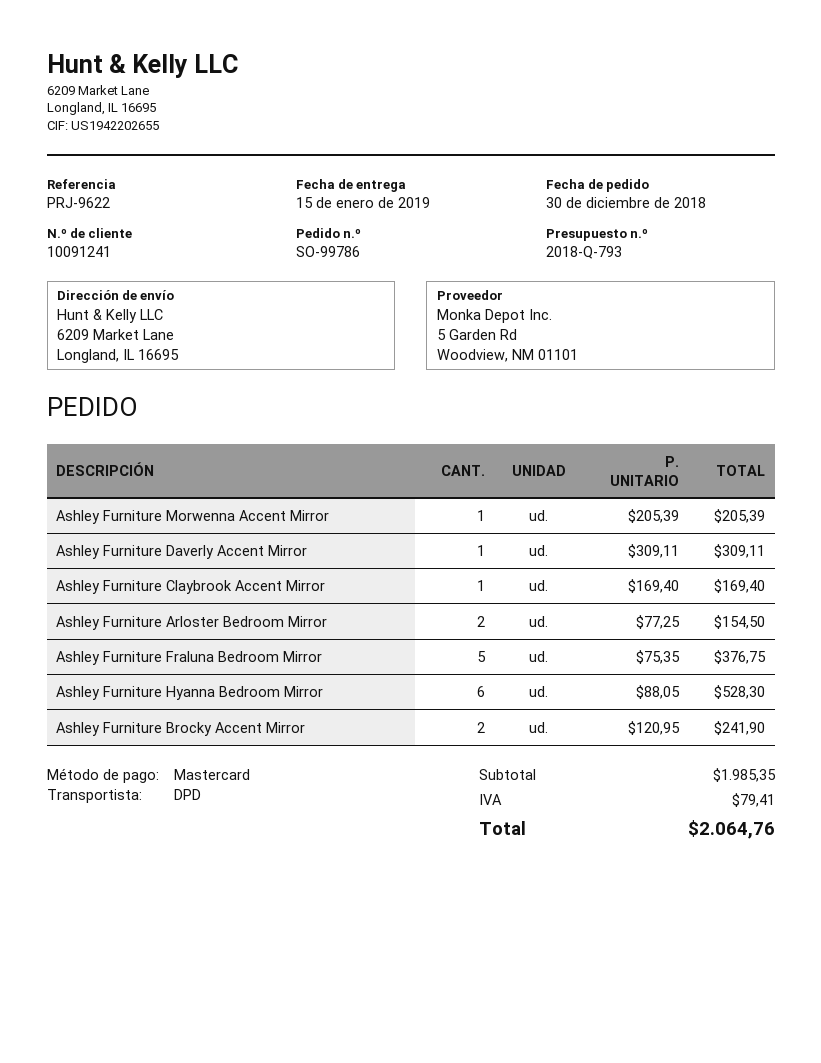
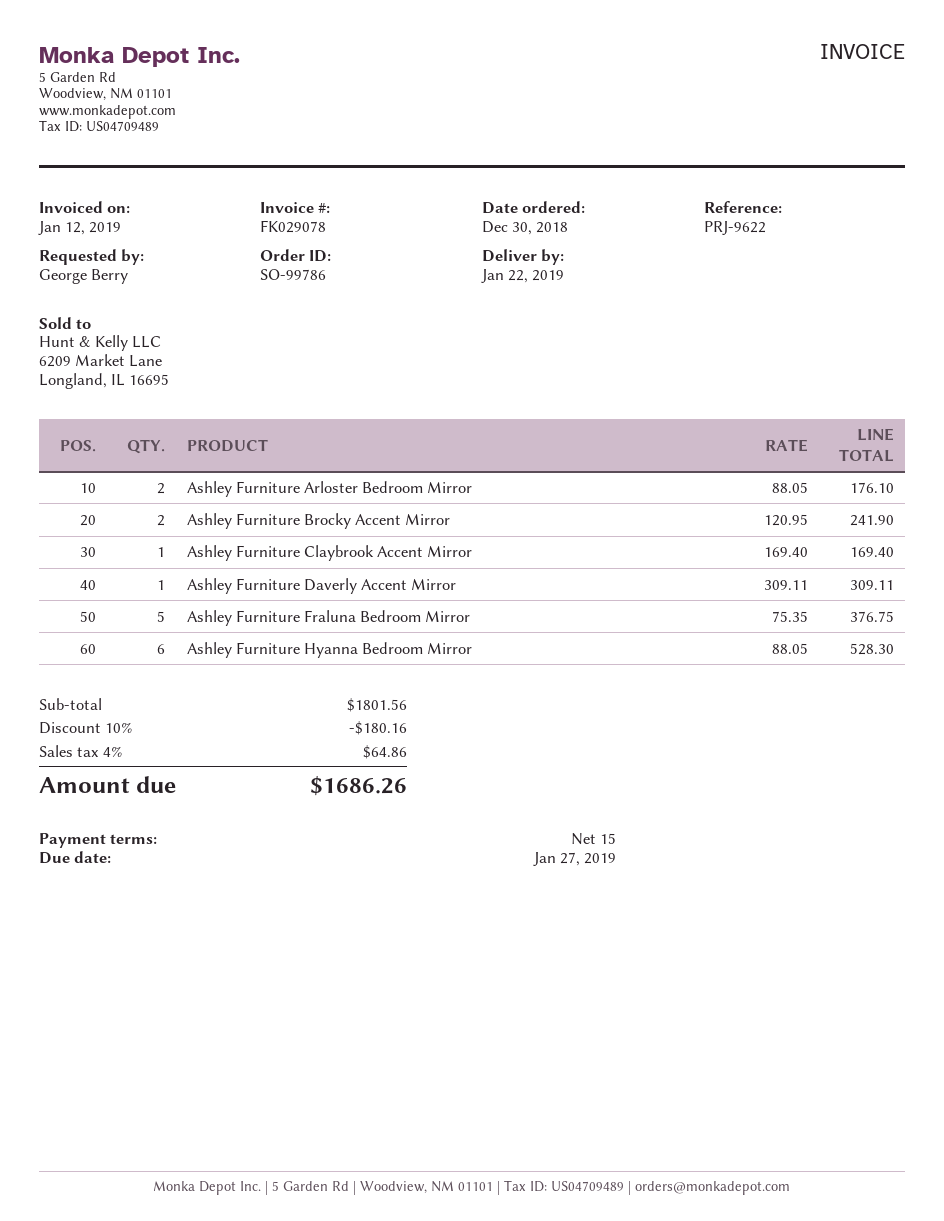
delivery date: 2019-01-15 -> 2019-01-22
Ashley Furniture Morwenna Accent Mirror: 1 x 205.39 = 205.39 -> none
Ashley Furniture Arloster Bedroom Mirror: 2 x 77.25 = 154.50 -> 2 x 88.05 = 176.10
subtotal: 1985.35 -> 1801.56
discount: none -> 10% = 180.16
tax: 79.41 -> 64.86
total: 2064.76 -> 1686.26

